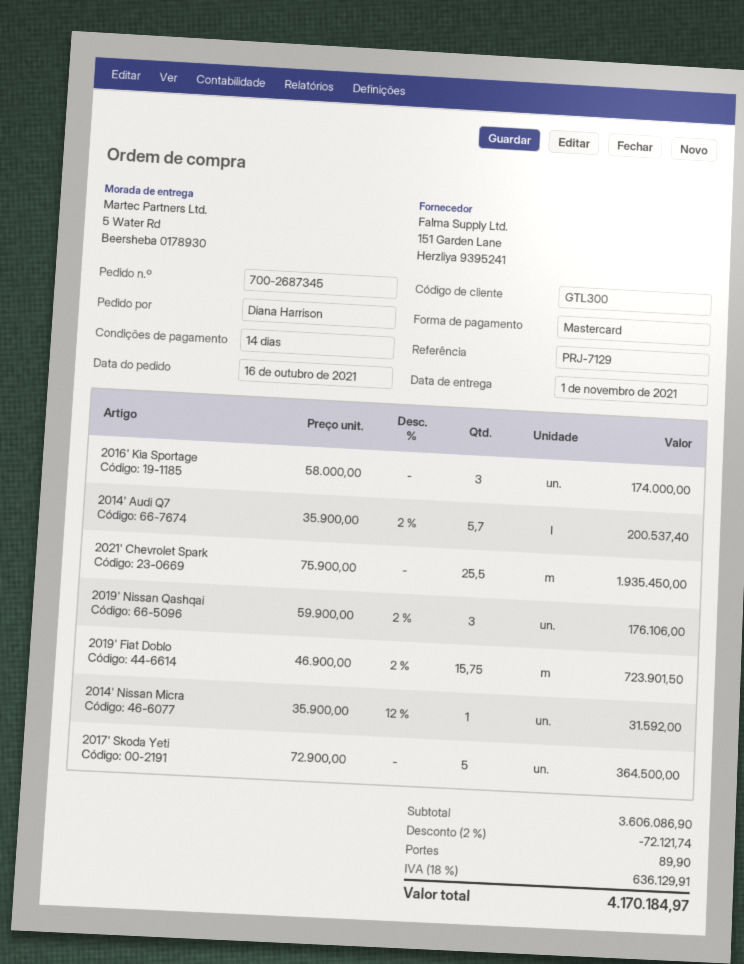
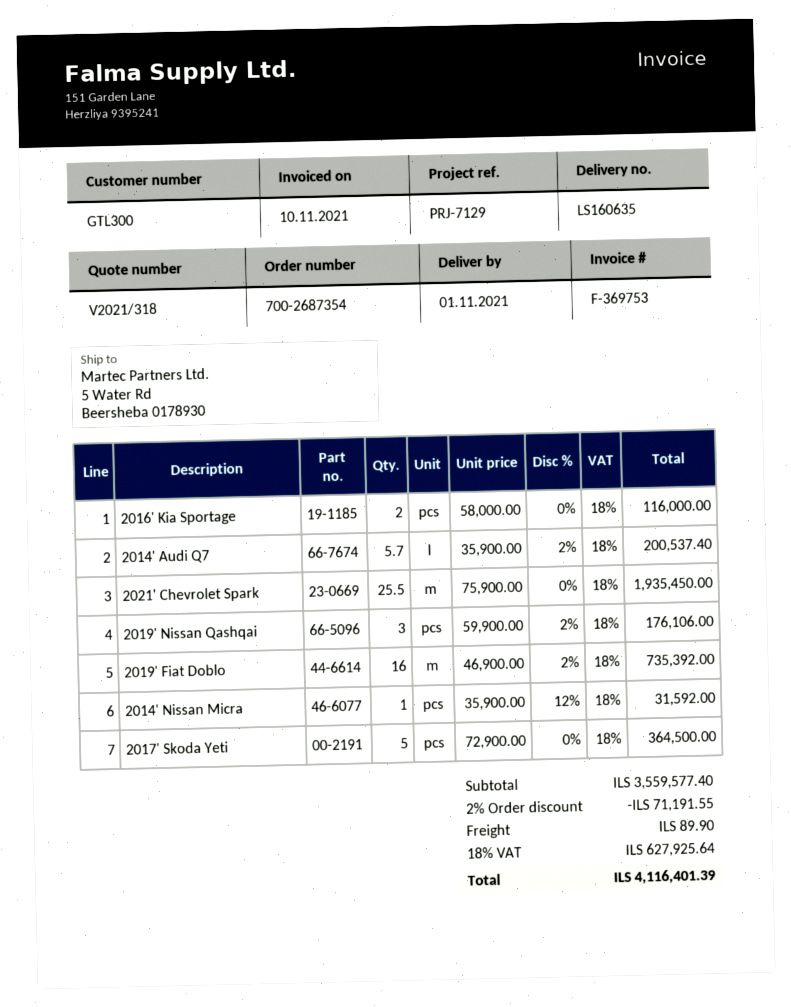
order number: 700-2687345 -> 700-2687354
2016' Kia Sportage: 3 x 58000.00 = 174000.00 -> 2 x 58000.00 = 116000.00
2019' Fiat Doblo: 15.75 x 46900.00 - 2% = 723901.50 -> 16 x 46900.00 - 2% = 735392.00
subtotal: 3606086.90 -> 3559577.40
discount: 2% = 72121.74 -> 2% = 71191.55
tax: 18% = 636129.91 -> 18% = 627925.64
total: 4170184.97 -> 4116401.39

